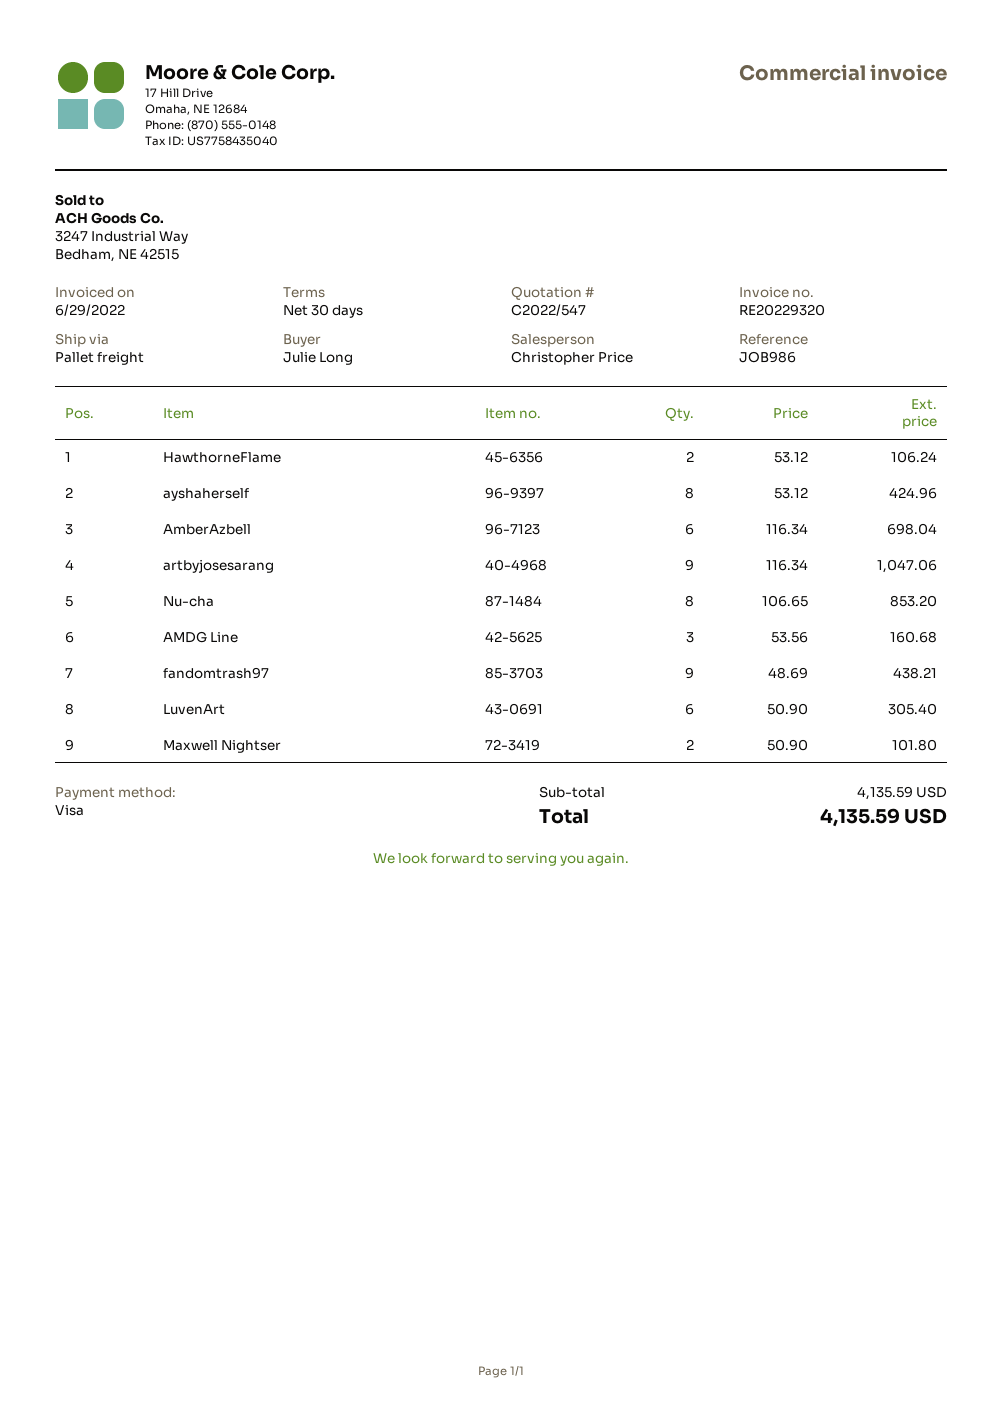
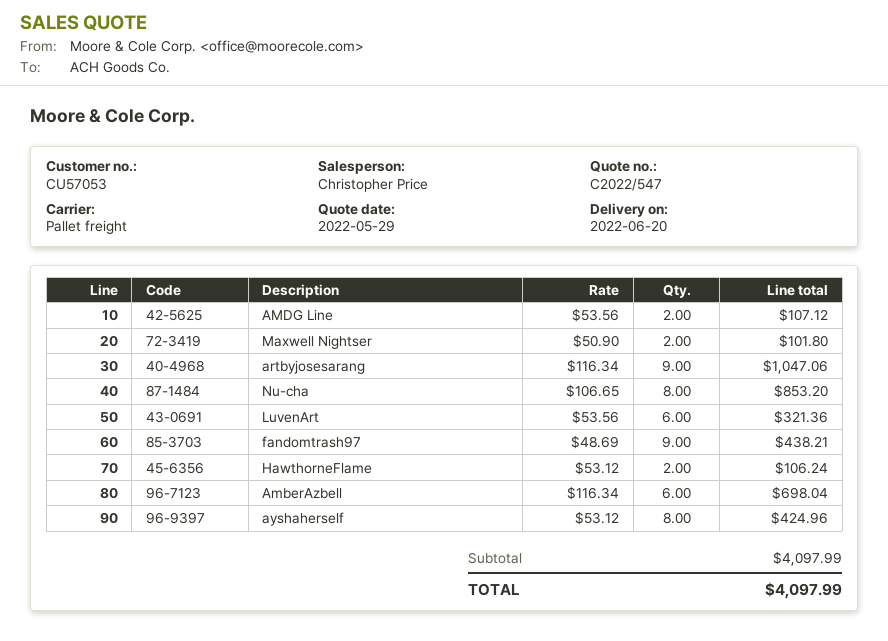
AMDG Line: 3 x 53.56 = 160.68 -> 2 x 53.56 = 107.12
LuvenArt: 6 x 50.90 = 305.40 -> 6 x 53.56 = 321.36
subtotal: 4135.59 -> 4097.99
total: 4135.59 -> 4097.99

